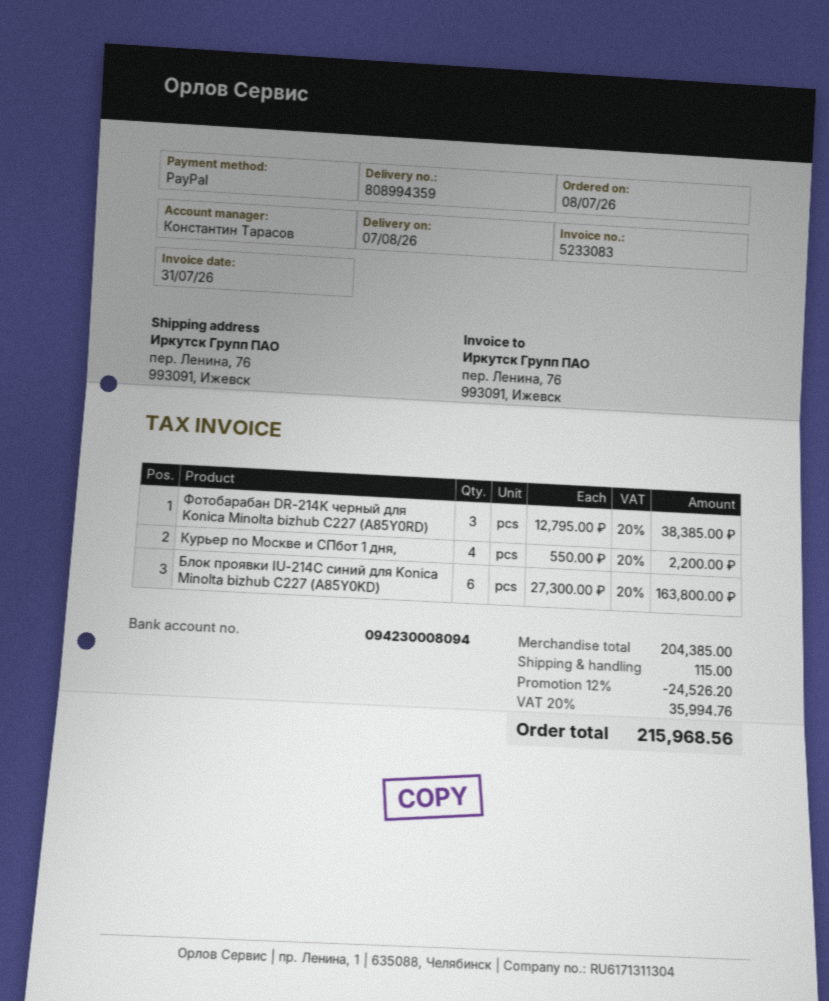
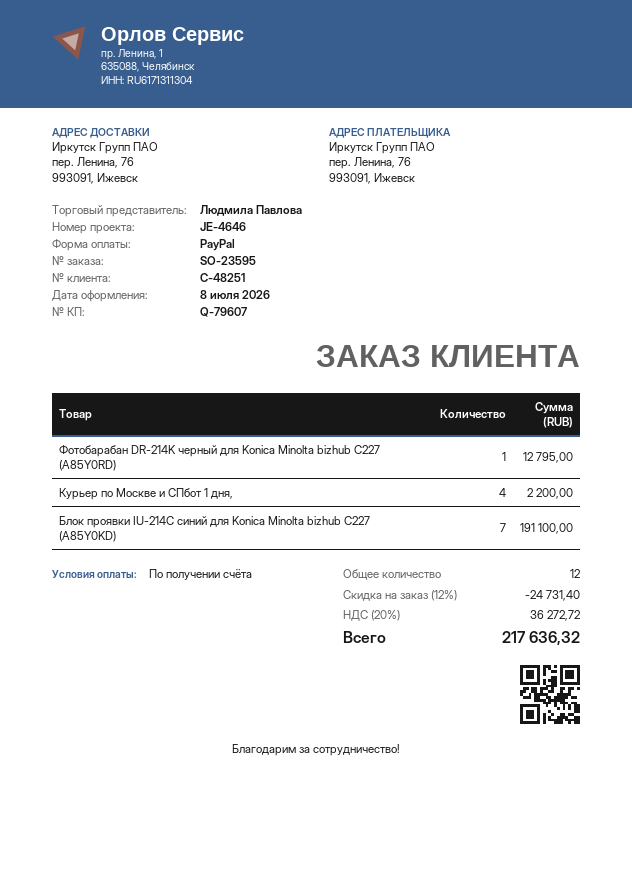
sales rep: Константин Тарасов -> Людмила Павлова
Фотобарабан DR-214K черный для Konica Minolta bizhub C227 (A85Y0RD): 3 for 38385.00 -> 1 for 12795.00
Блок проявки IU-214C синий для Konica Minolta bizhub C227 (A85Y0KD): 6 for 163800.00 -> 7 for 191100.00
discount: 12% = 24526.20 -> 12% = 24731.40
shipping: 115.00 -> none
tax: 20% = 35994.76 -> 20% = 36272.72
total: 215968.56 -> 217636.32

